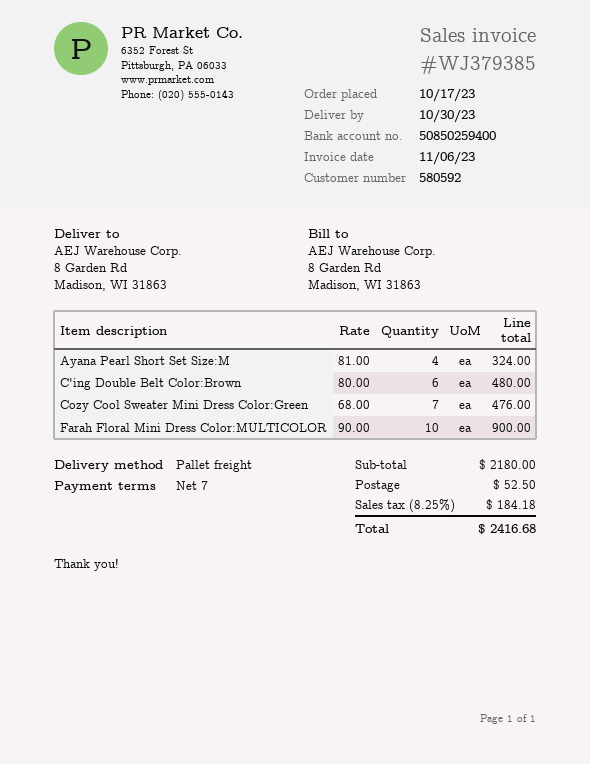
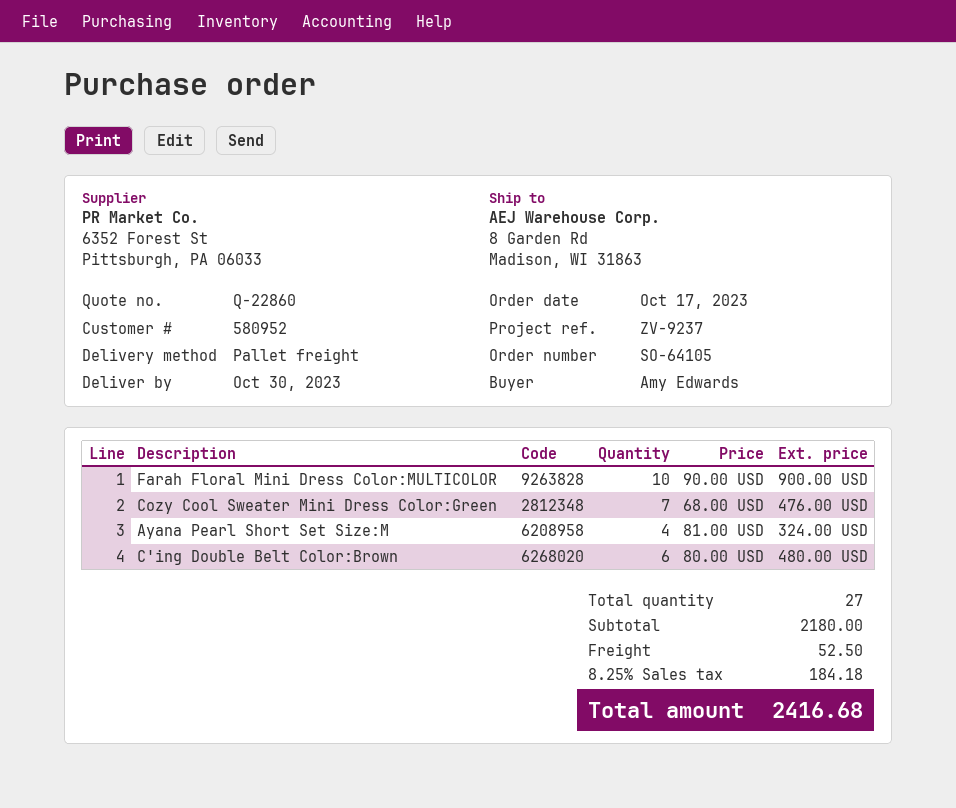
customer number: 580592 -> 580952

